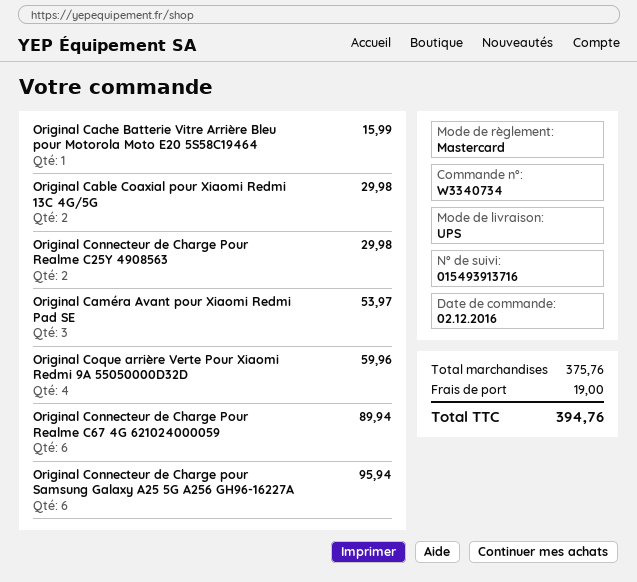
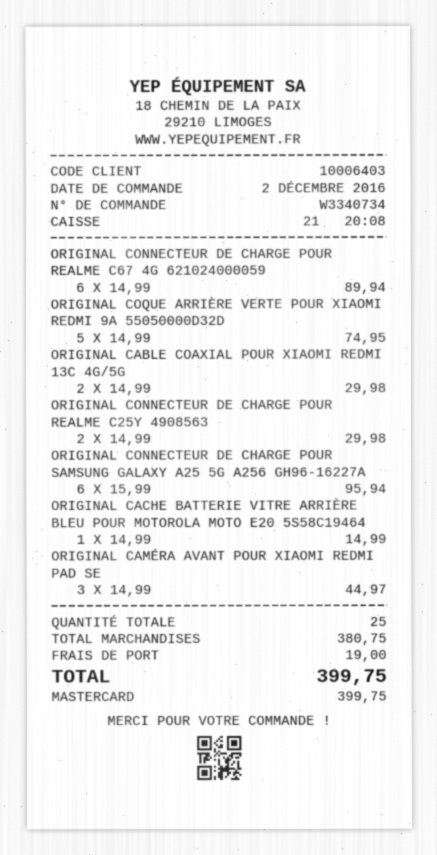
Original Cache Batterie Vitre Arrière Bleu pour Motorola Moto E20 5S58C19464: 1 for 15.99 -> 1 for 14.99
Original Caméra Avant pour Xiaomi Redmi Pad SE: 3 for 53.97 -> 3 for 44.97
Original Coque arrière Verte Pour Xiaomi Redmi 9A 55050000D32D: 4 for 59.96 -> 5 for 74.95
subtotal: 375.76 -> 380.75
total: 394.76 -> 399.75

